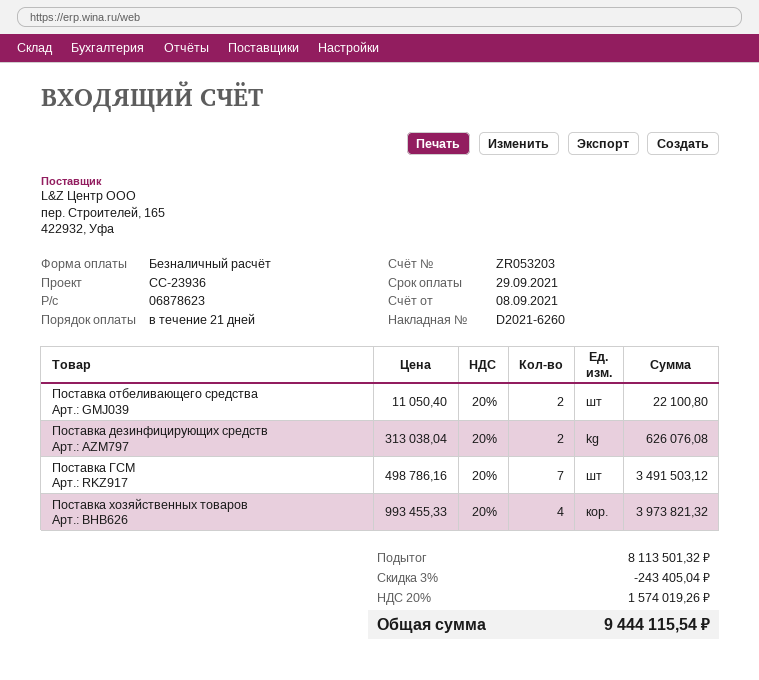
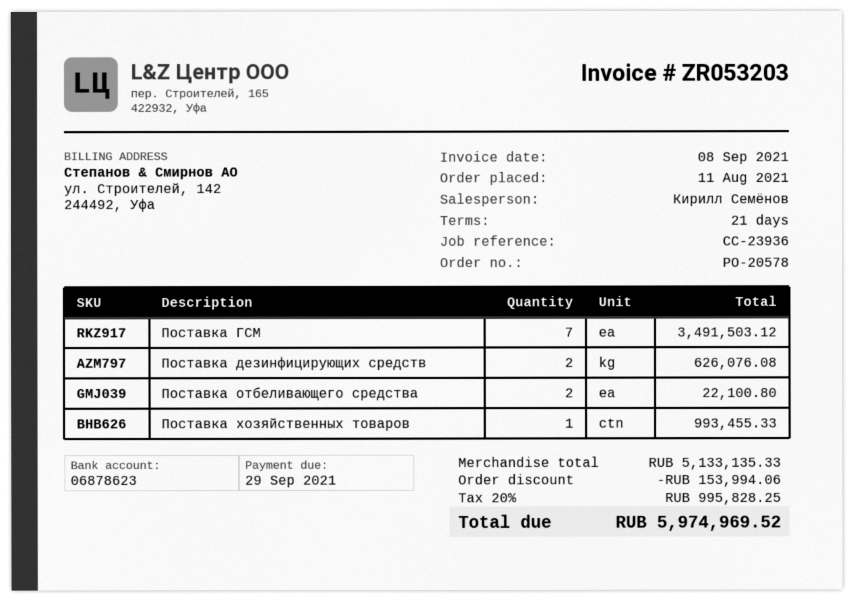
Поставка хозяйственных товаров: 4 for 3973821.32 -> 1 for 993455.33
subtotal: 8113501.32 -> 5133135.33
discount: 243405.04 -> 153994.06
tax: 20% = 1574019.26 -> 20% = 995828.25
total: 9444115.54 -> 5974969.52

